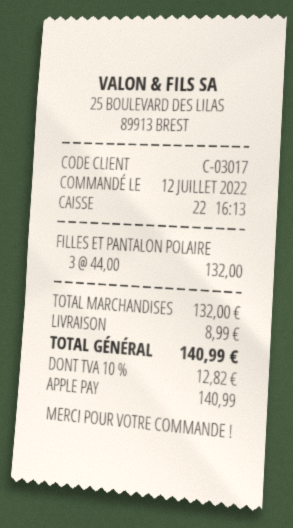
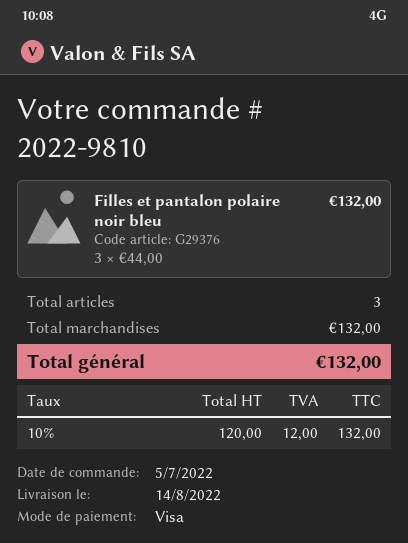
order date: 2022-07-12 -> 2022-07-05
payment method: Apple Pay -> Visa
shipping: 8.99 -> none
tax: 10% = 12.82 -> 10% = 12.00
total: 140.99 -> 132.00

